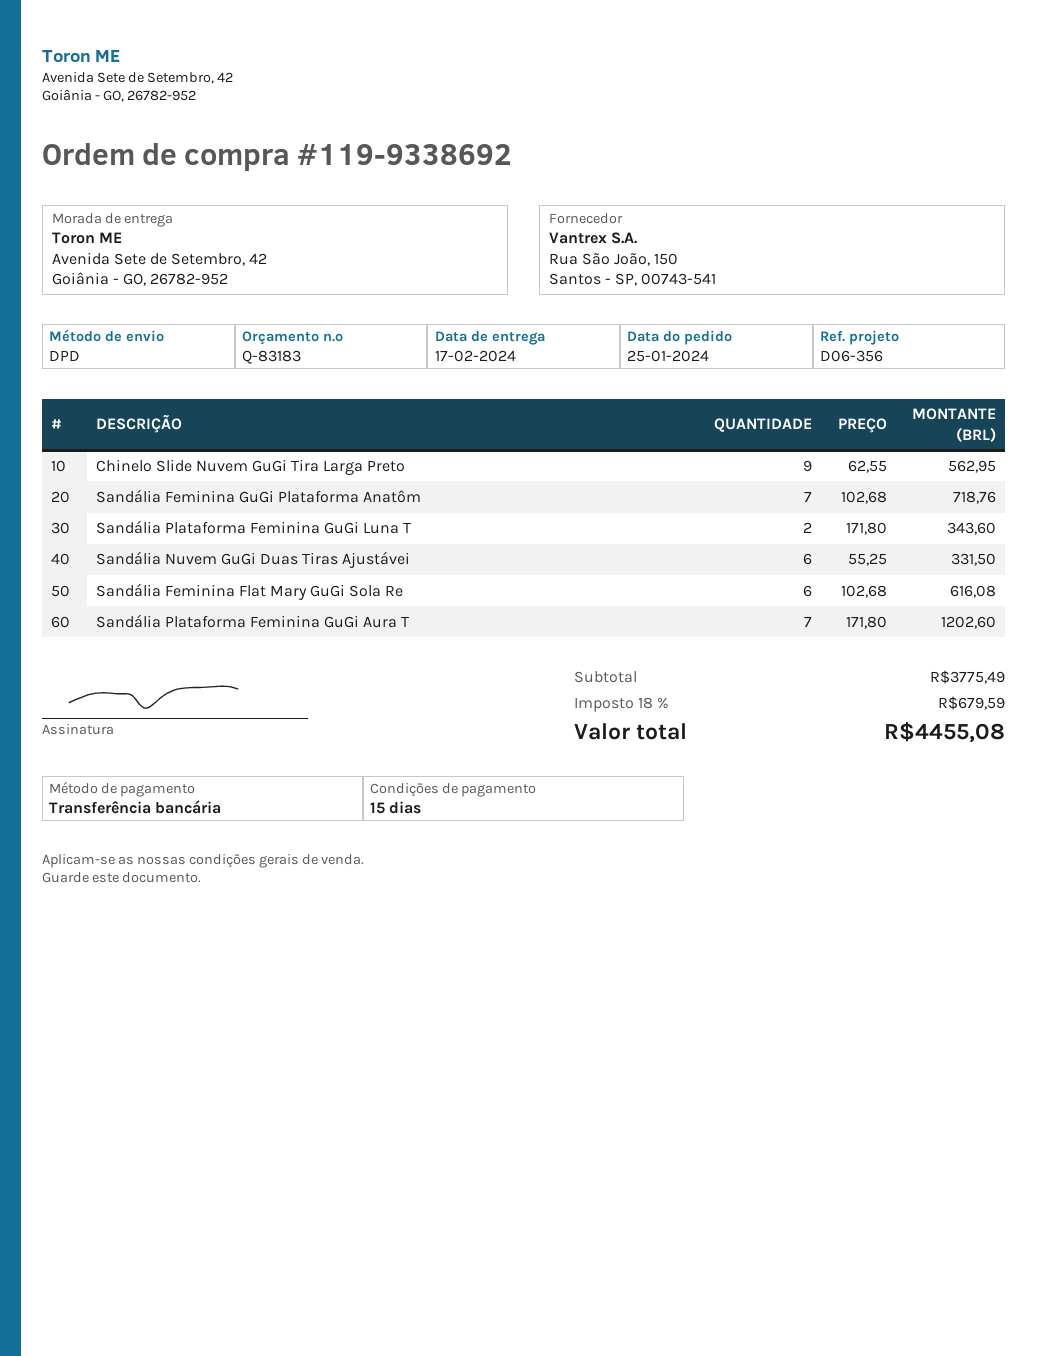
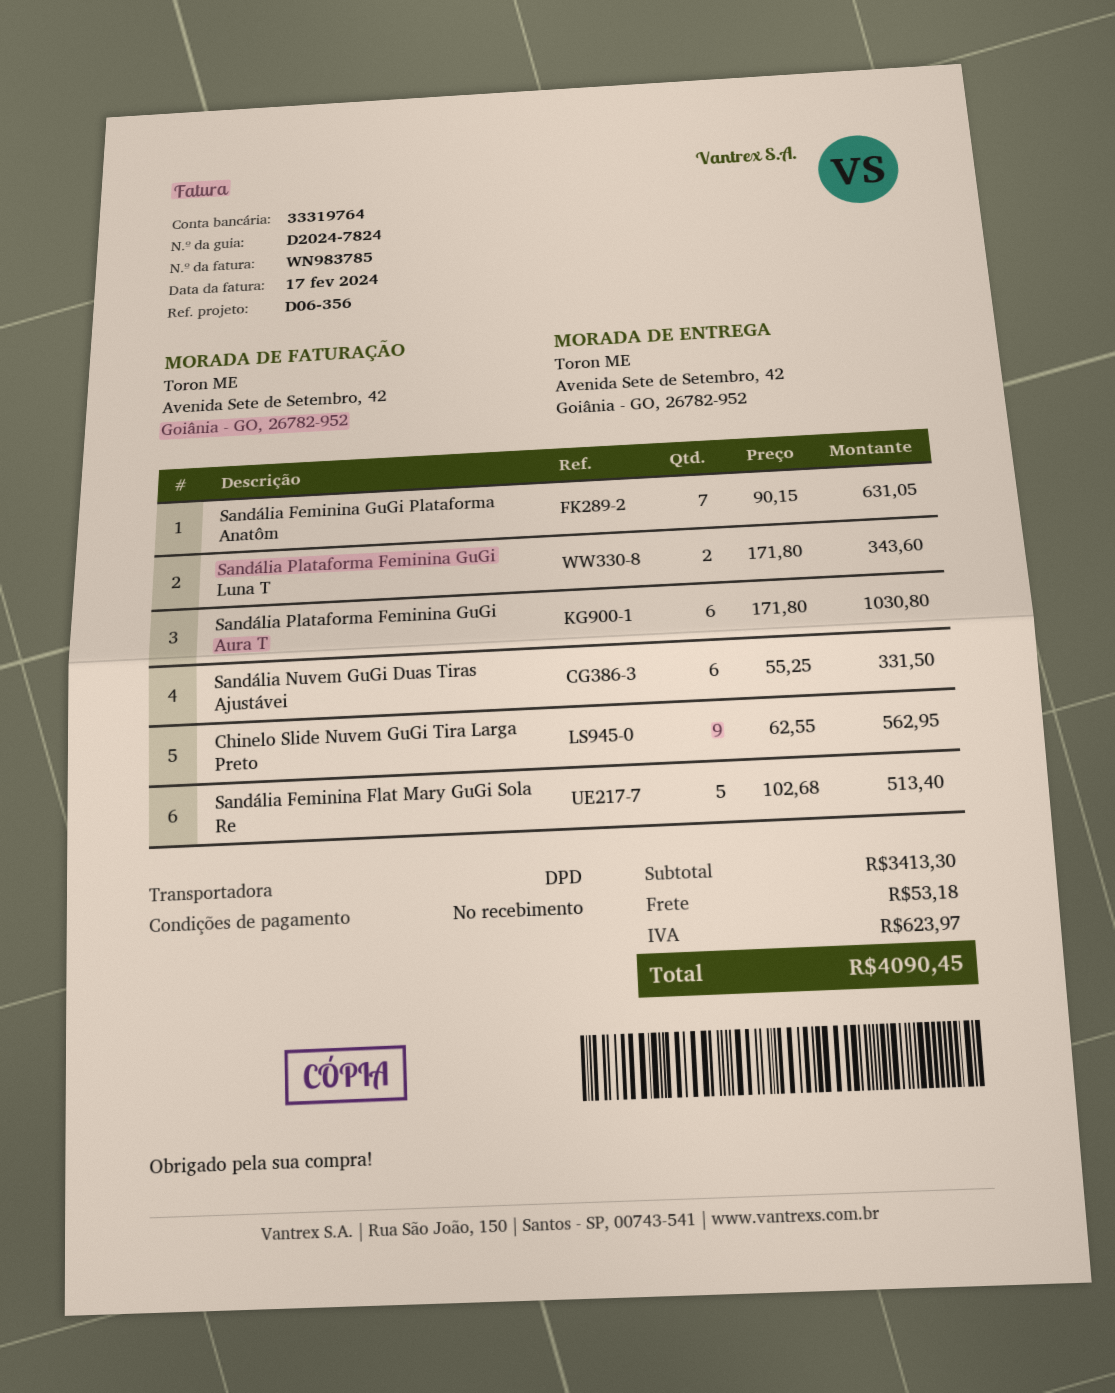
payment terms: 15 days -> on receipt
Sandália Feminina GuGi Plataforma Anatôm: 7 x 102.68 = 718.76 -> 7 x 90.15 = 631.05
Sandália Feminina Flat Mary GuGi Sola Re: 6 x 102.68 = 616.08 -> 5 x 102.68 = 513.40
Sandália Plataforma Feminina GuGi Aura T: 7 x 171.80 = 1202.60 -> 6 x 171.80 = 1030.80
subtotal: 3775.49 -> 3413.30
shipping: none -> 53.18
tax: 679.59 -> 623.97
total: 4455.08 -> 4090.45

